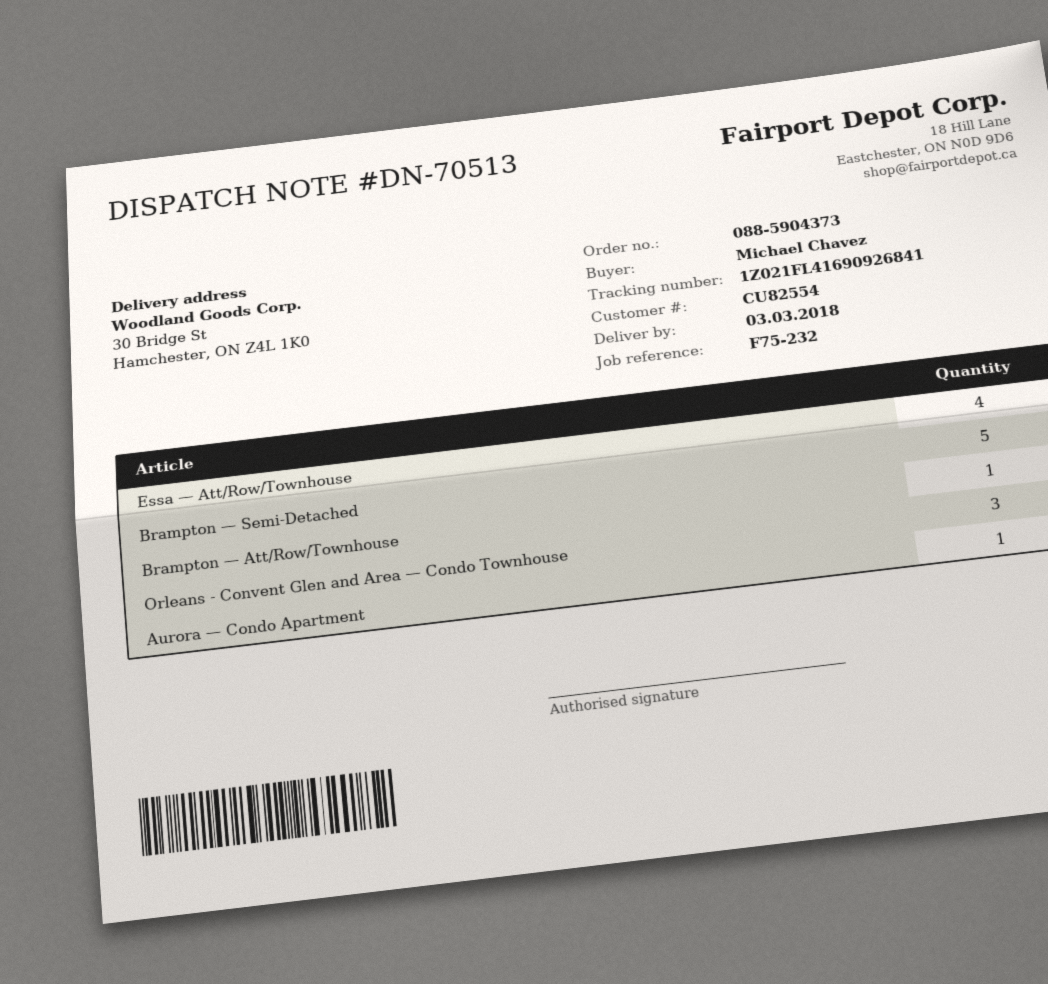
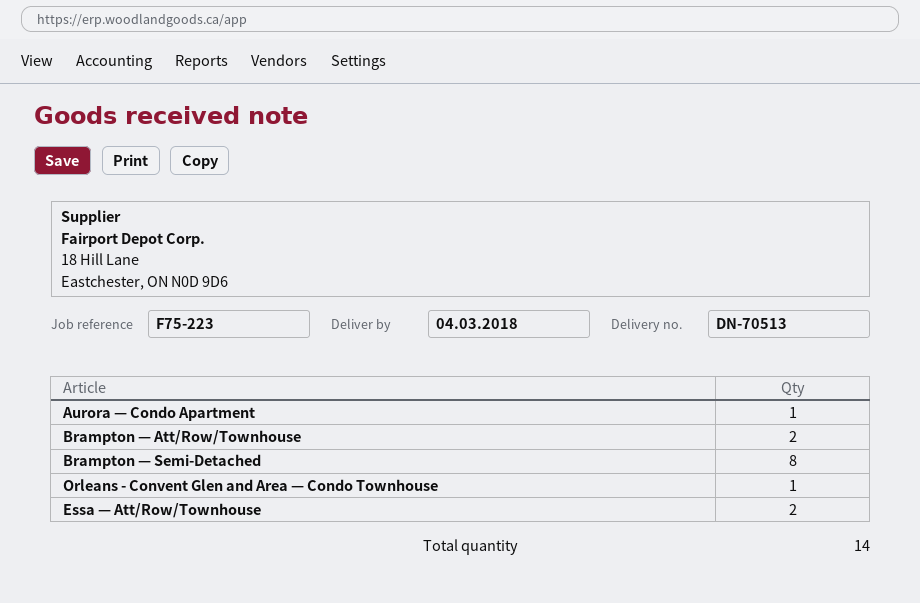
delivery date: 2018-03-03 -> 2018-03-04
reference: F75-232 -> F75-223
Essa — Att/Row/Townhouse: 4 -> 2
Brampton — Semi-Detached: 5 -> 8
Brampton — Att/Row/Townhouse: 1 -> 2
Orleans - Convent Glen and Area — Condo Townhouse: 3 -> 1

